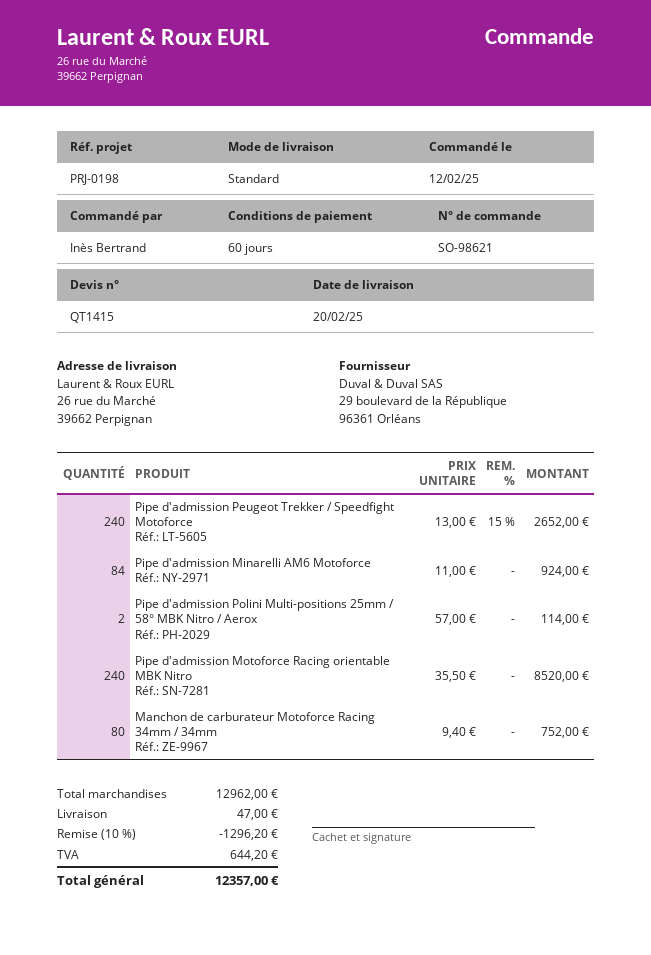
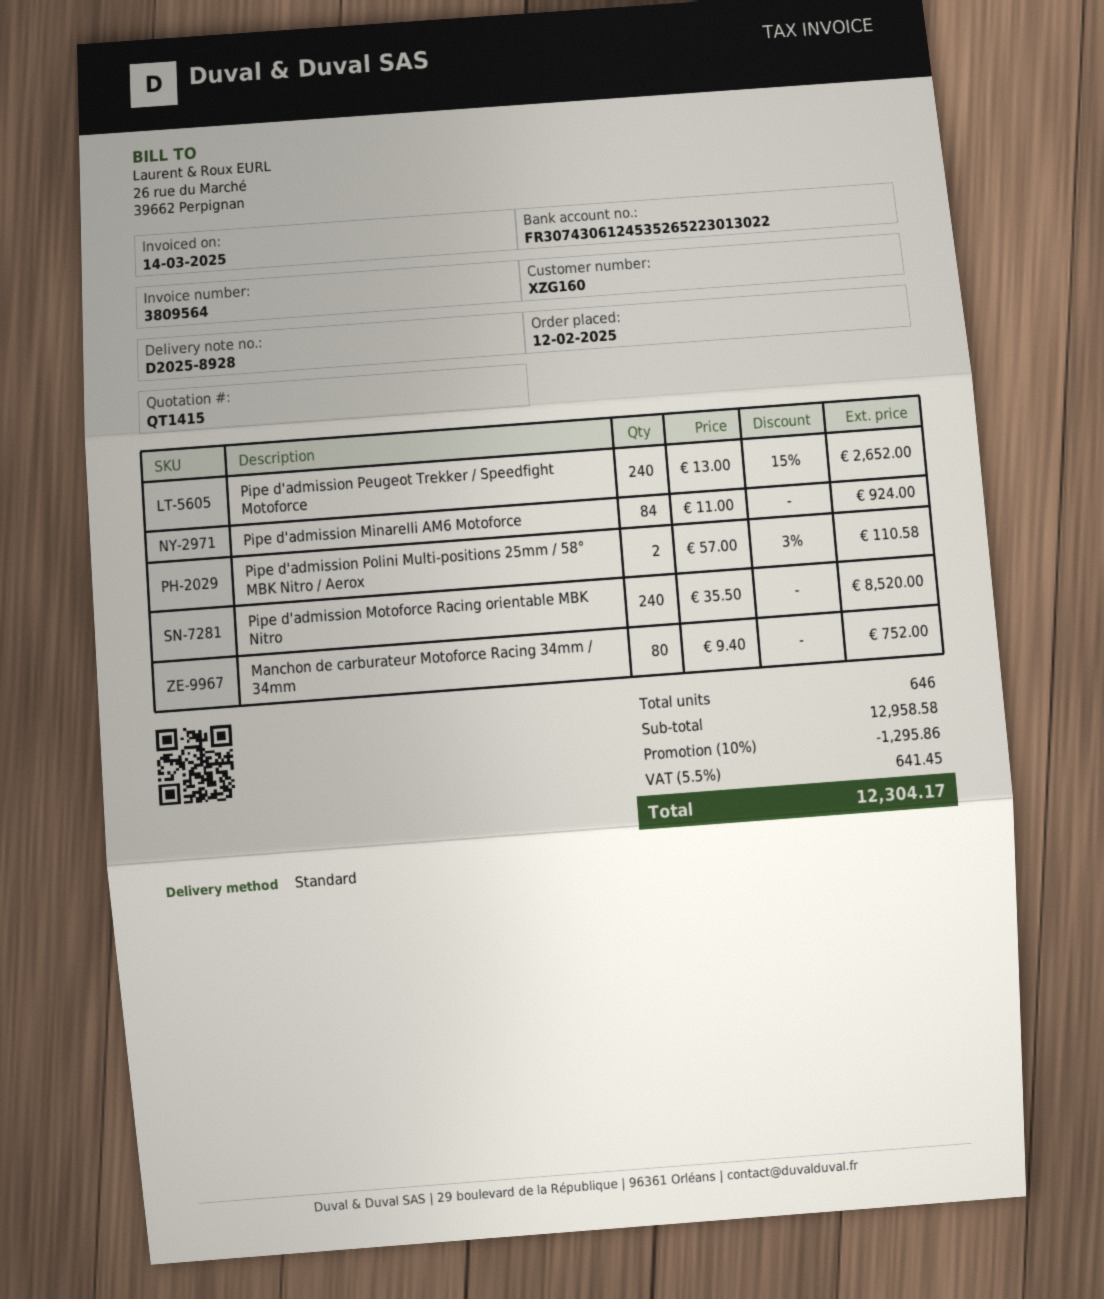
Pipe d'admission Polini Multi-positions 25mm / 58° MBK Nitro / Aerox: 2 x 57.00 = 114.00 -> 2 x 57.00 - 3% = 110.58
subtotal: 12962.00 -> 12958.58
discount: 10% = 1296.20 -> 10% = 1295.86
shipping: 47.00 -> none
tax: 644.20 -> 641.45
total: 12357.00 -> 12304.17

